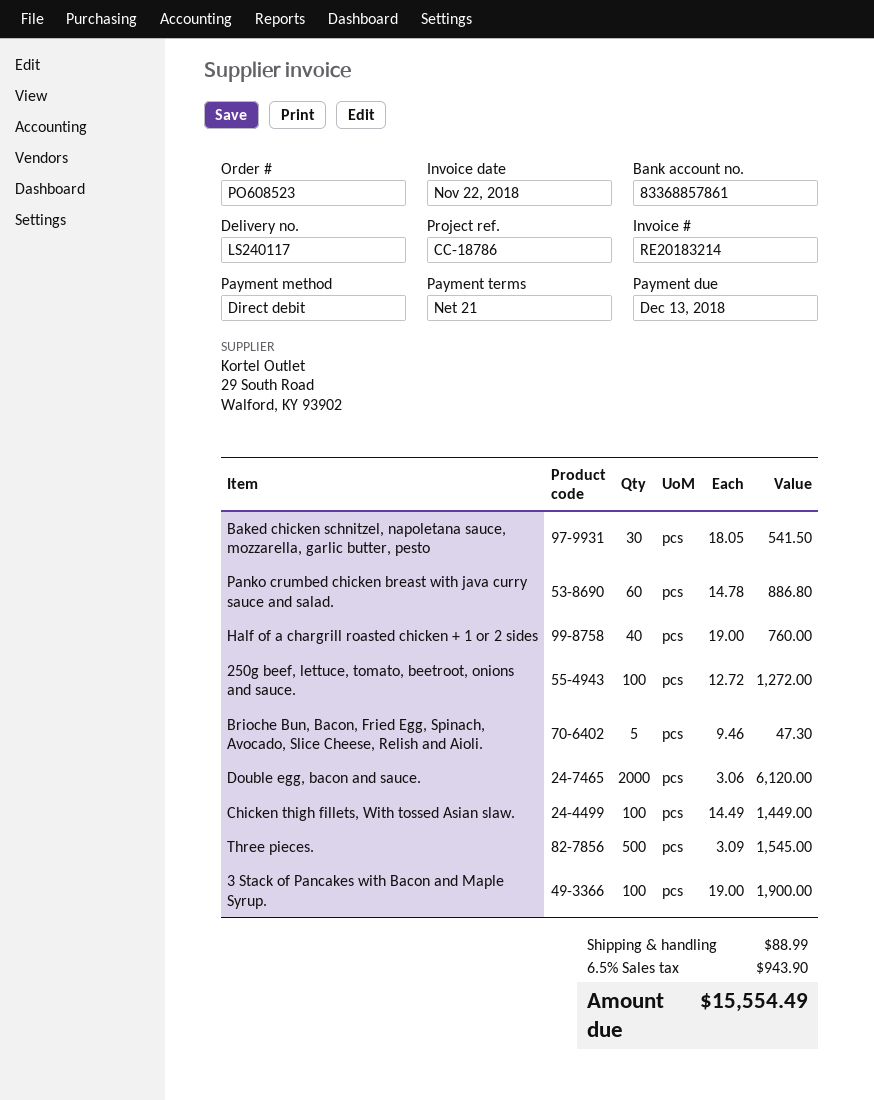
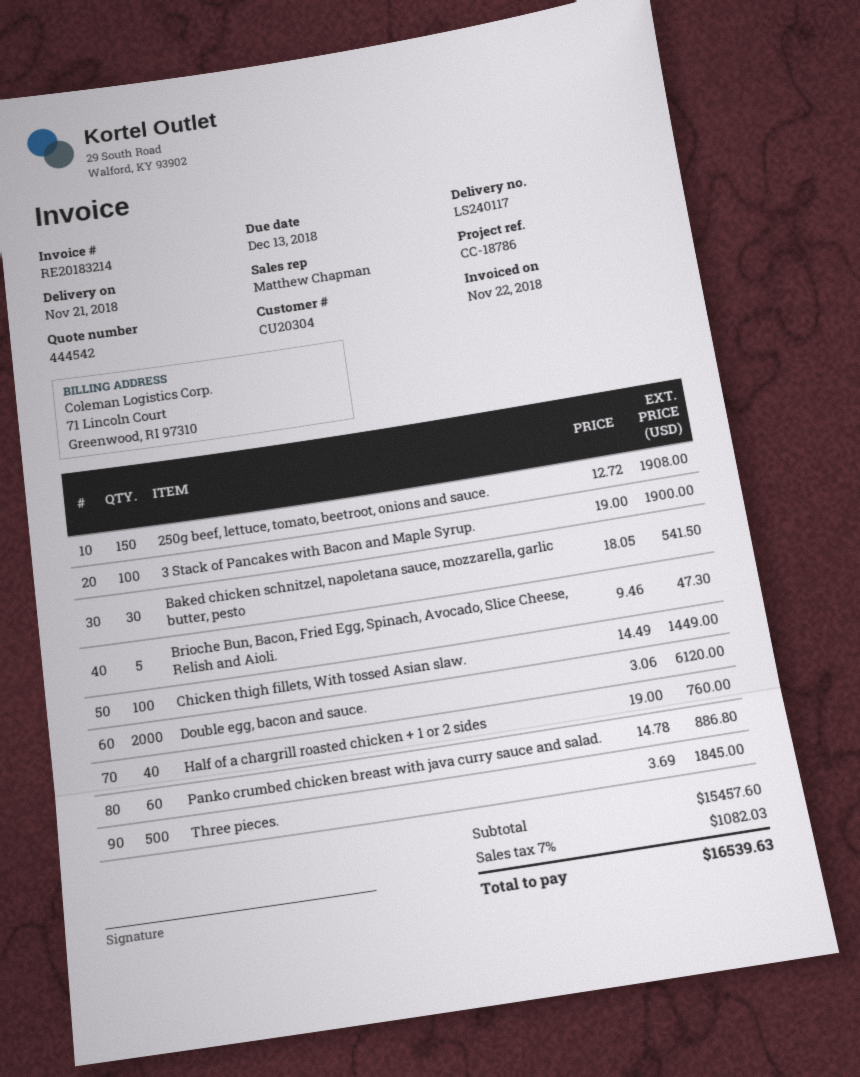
250g beef, lettuce, tomato, beetroot, onions and sauce.: 100 x 12.72 = 1272.00 -> 150 x 12.72 = 1908.00
Three pieces.: 500 x 3.09 = 1545.00 -> 500 x 3.69 = 1845.00
shipping: 88.99 -> none
tax: 6.5% = 943.90 -> 7% = 1082.03
total: 15554.49 -> 16539.63

